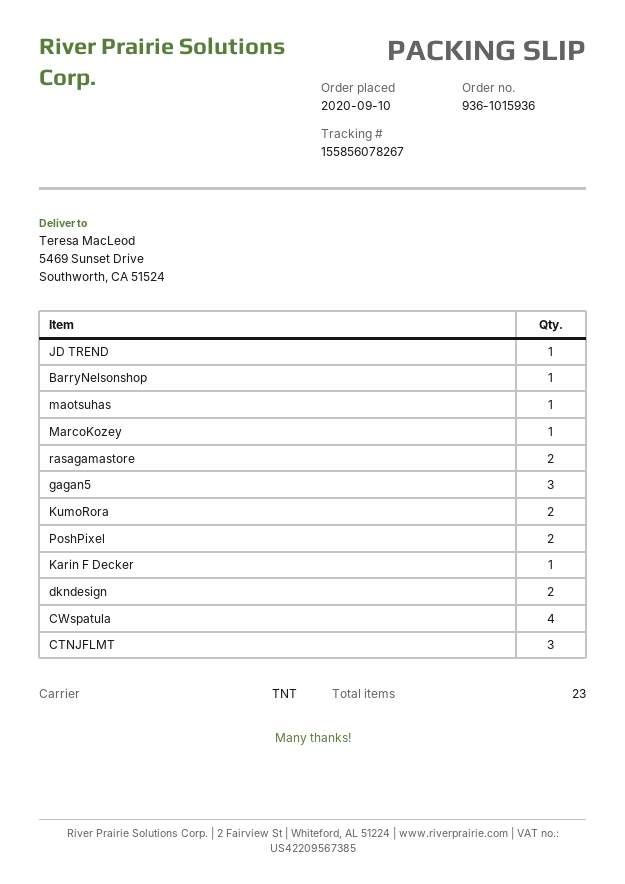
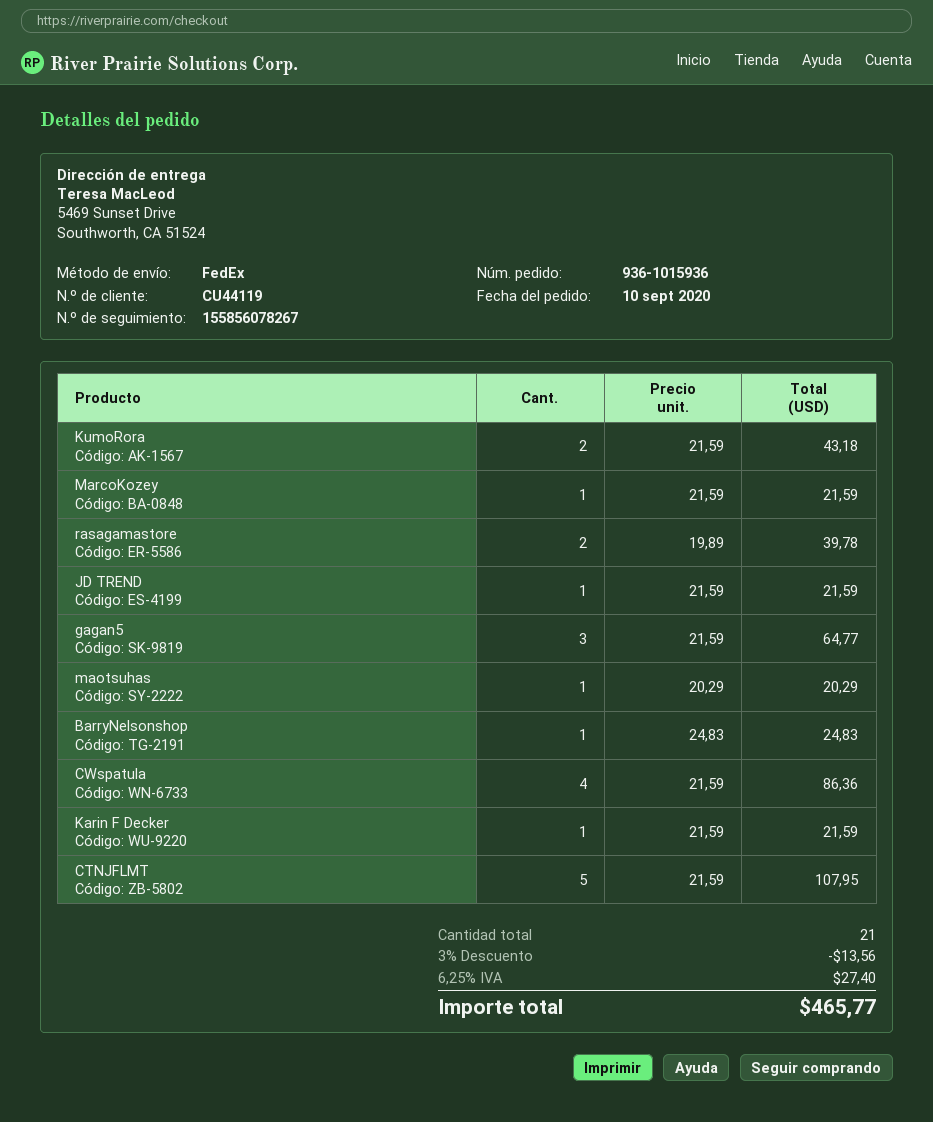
shipping method: TNT -> FedEx
PoshPixel: 2 -> none
dkndesign: 2 -> none
CTNJFLMT: 3 -> 5
total quantity: 23 -> 21

